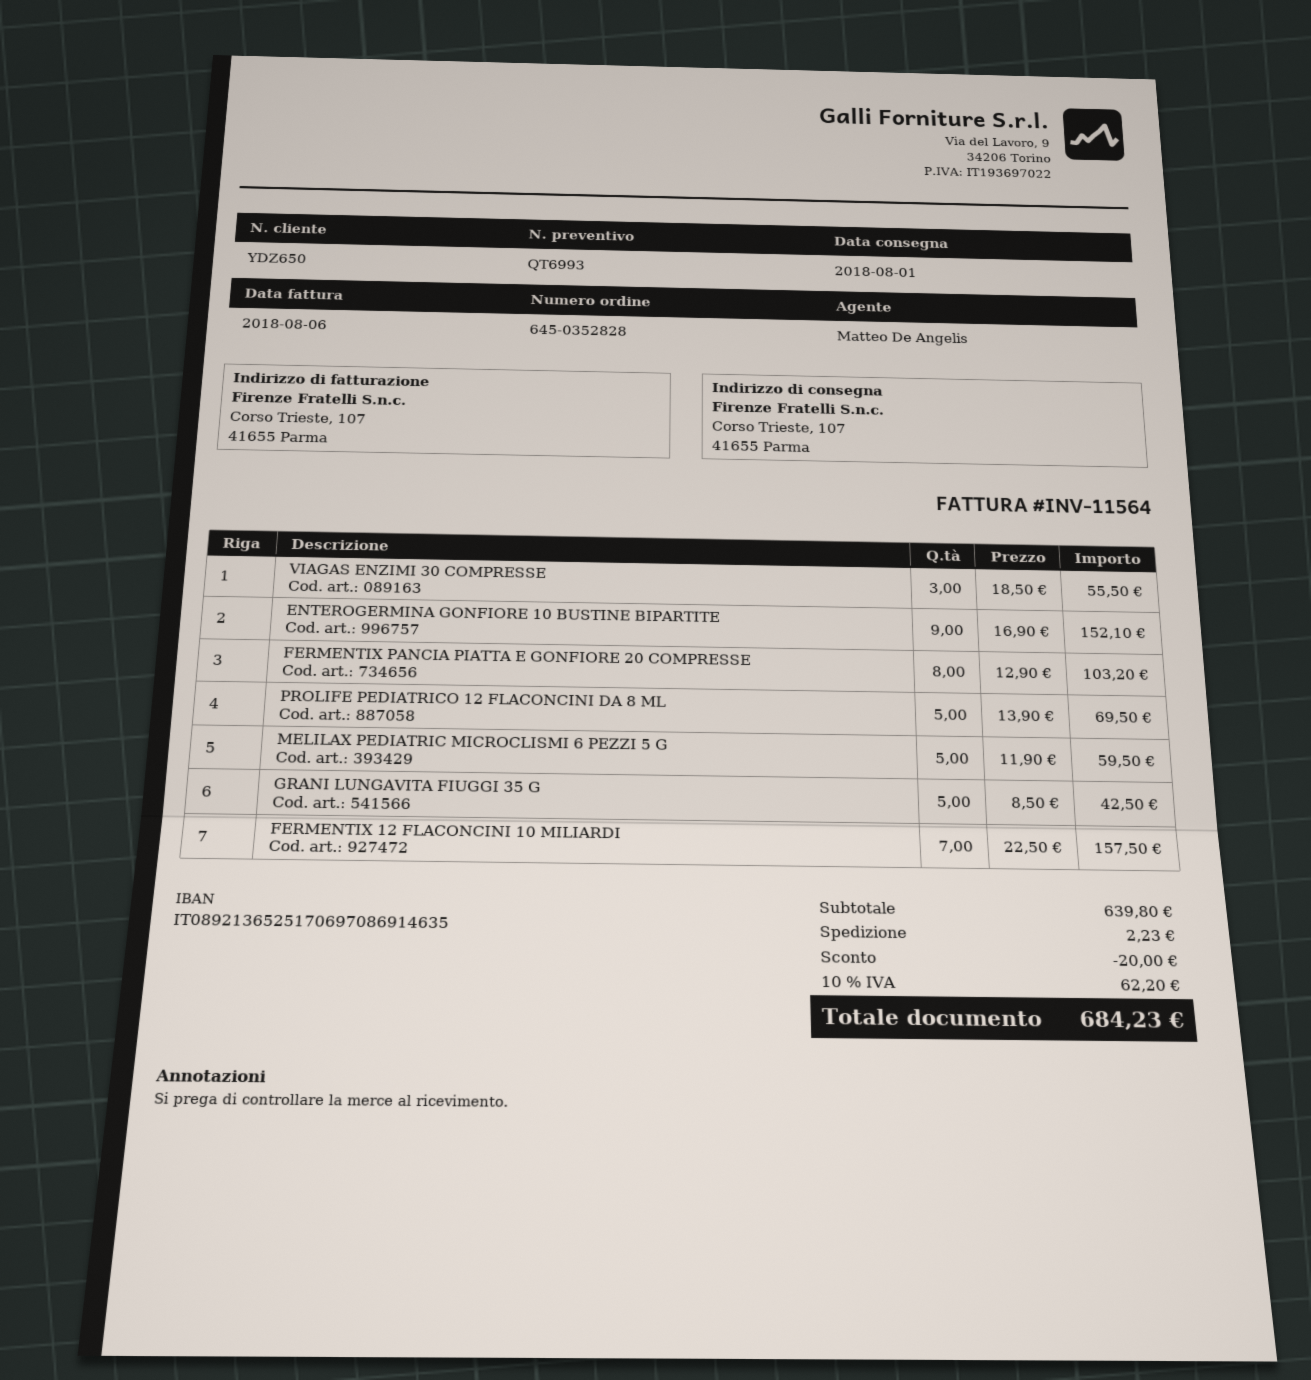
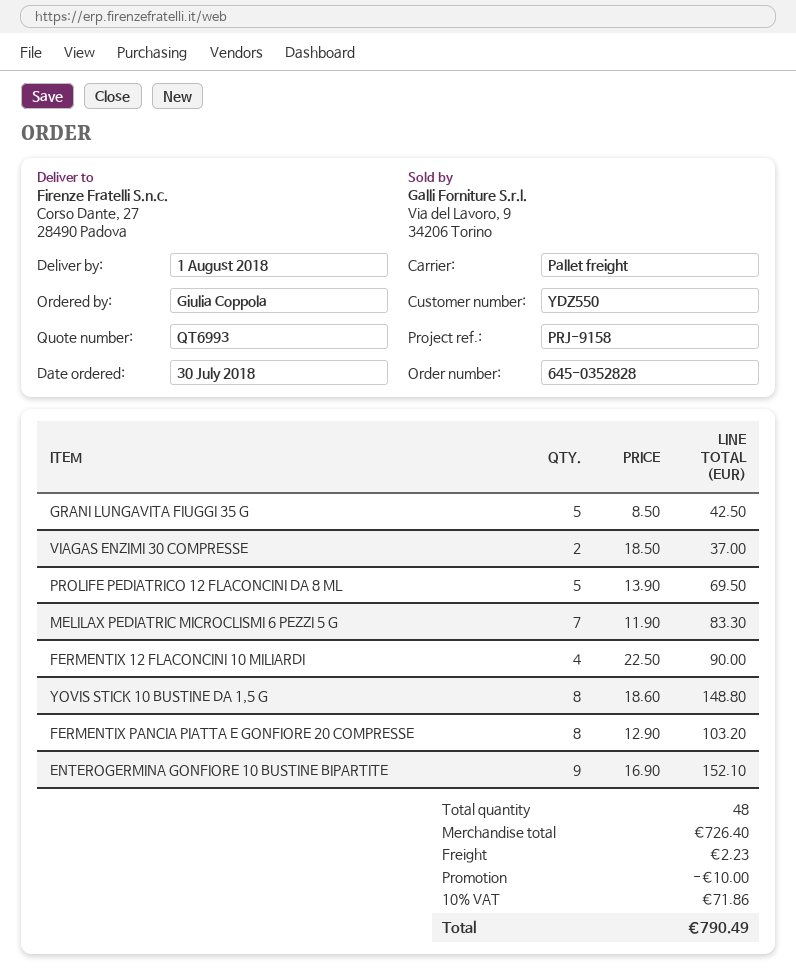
customer number: YDZ650 -> YDZ550
ship to: Corso Trieste, 107, 41655 Parma -> Corso Dante, 27, 28490 Padova
VIAGAS ENZIMI 30 COMPRESSE: 3 x 18.50 = 55.50 -> 2 x 18.50 = 37.00
MELILAX PEDIATRIC MICROCLISMI 6 PEZZI 5 G: 5 x 11.90 = 59.50 -> 7 x 11.90 = 83.30
FERMENTIX 12 FLACONCINI 10 MILIARDI: 7 x 22.50 = 157.50 -> 4 x 22.50 = 90.00
YOVIS STICK 10 BUSTINE DA 1,5 G: none -> 8 x 18.60 = 148.80
subtotal: 639.80 -> 726.40
discount: 20.00 -> 10.00
tax: 10% = 62.20 -> 10% = 71.86
total: 684.23 -> 790.49

